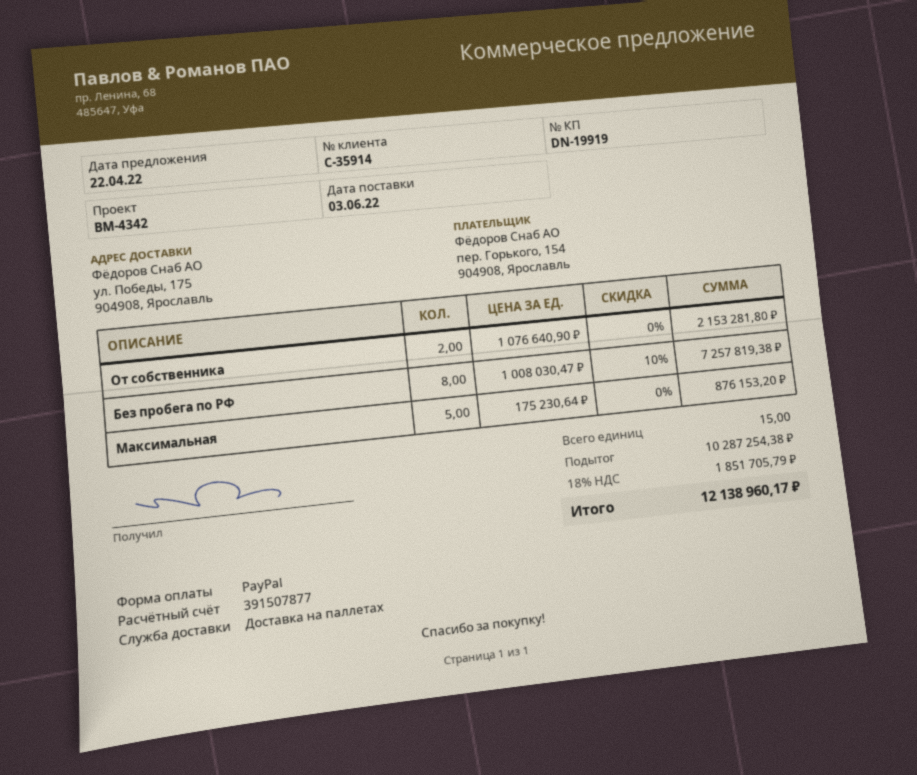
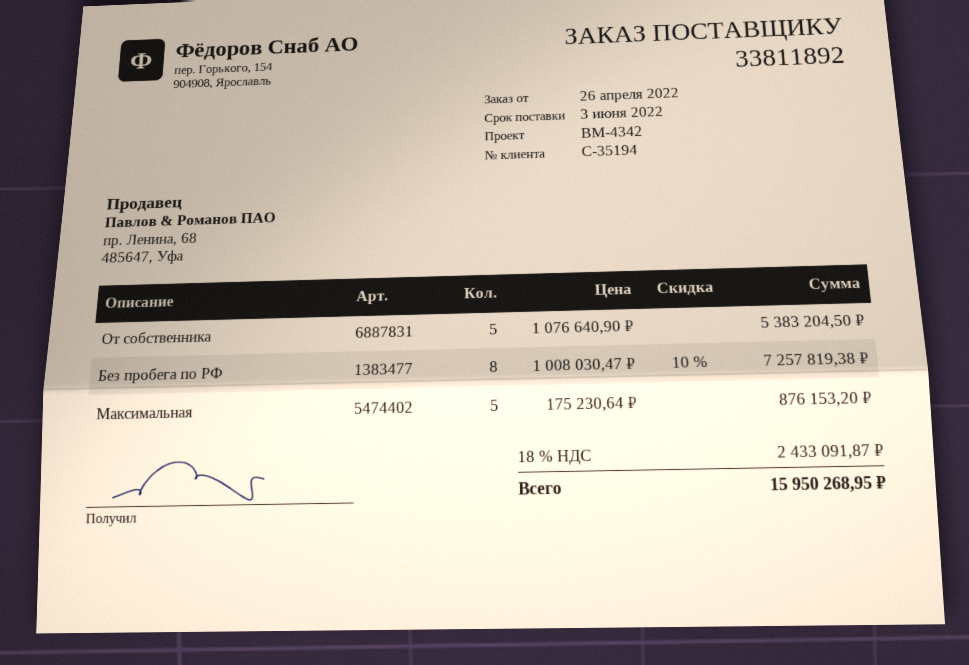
customer number: C-35914 -> C-35194
От собственника: 2 x 1076640.90 = 2153281.80 -> 5 x 1076640.90 = 5383204.50
tax: 18% = 1851705.79 -> 18% = 2433091.87
total: 12138960.17 -> 15950268.95

